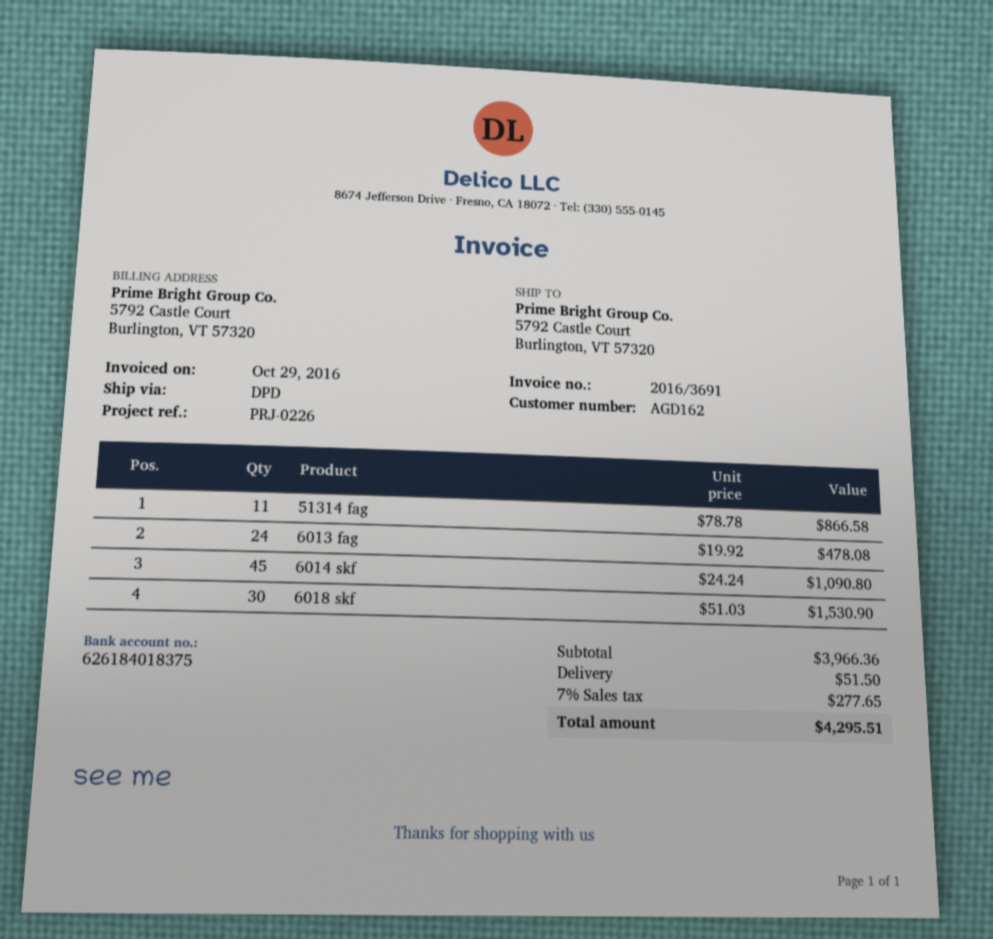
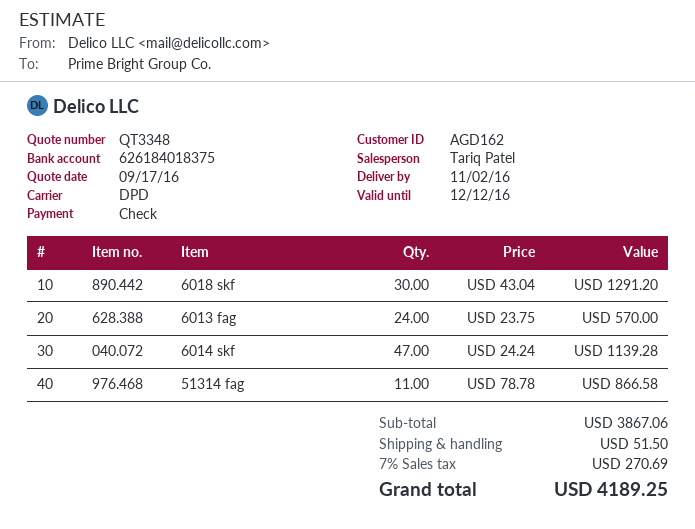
6013 fag: 24 x 19.92 = 478.08 -> 24 x 23.75 = 570.00
6014 skf: 45 x 24.24 = 1090.80 -> 47 x 24.24 = 1139.28
6018 skf: 30 x 51.03 = 1530.90 -> 30 x 43.04 = 1291.20
subtotal: 3966.36 -> 3867.06
tax: 7% = 277.65 -> 7% = 270.69
total: 4295.51 -> 4189.25

